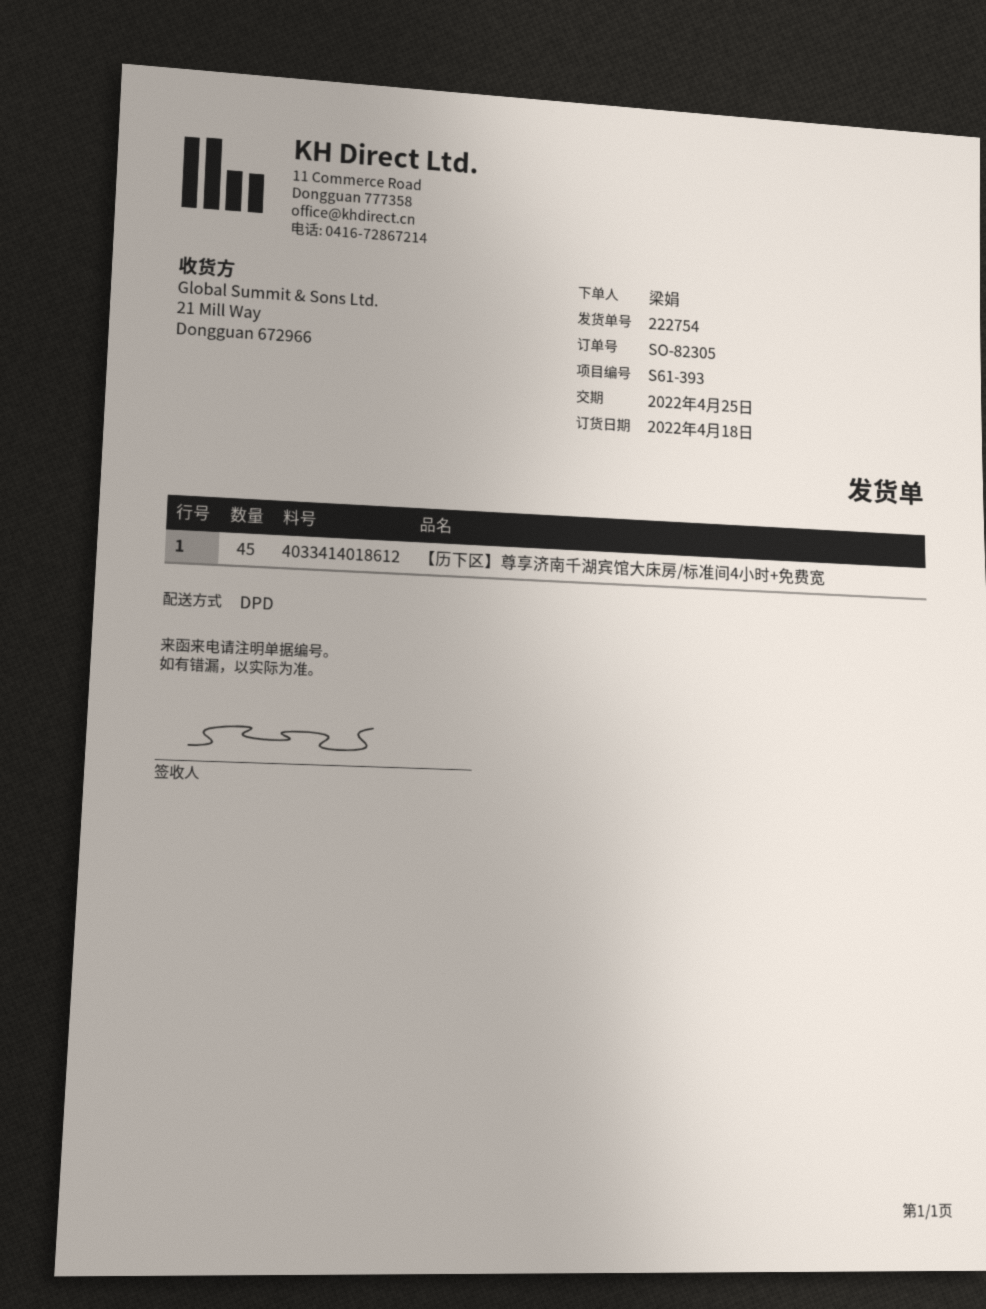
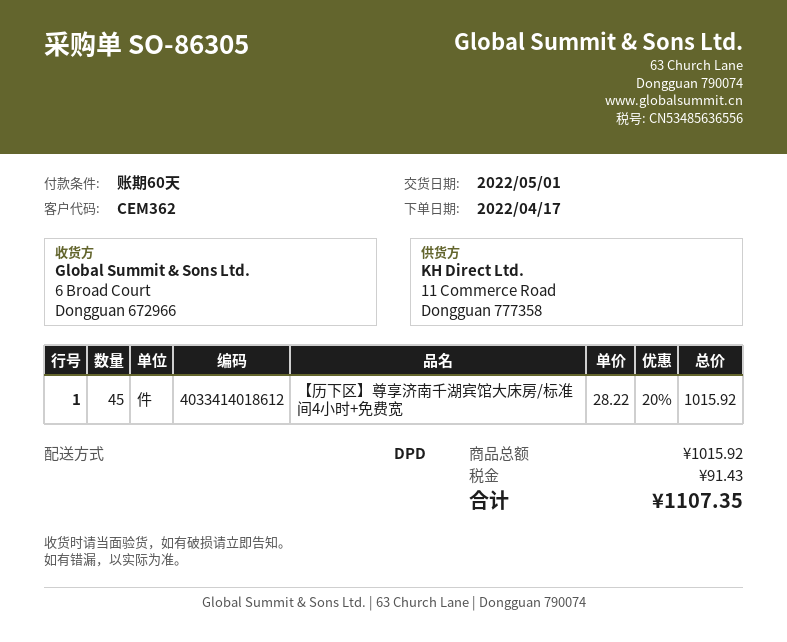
order number: SO-82305 -> SO-86305
order date: 2022-04-18 -> 2022-04-17
delivery date: 2022-04-25 -> 2022-05-01
ship to: 21 Mill Way, Dongguan 672966 -> 6 Broad Court, Dongguan 672966

